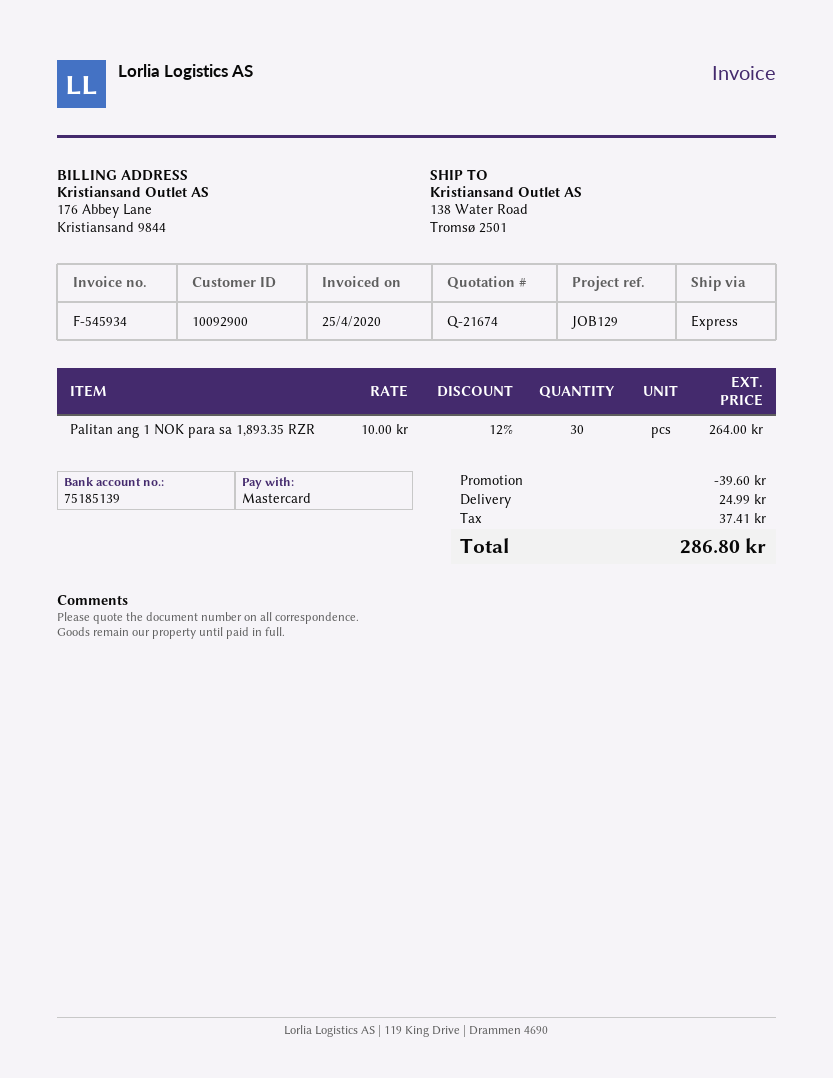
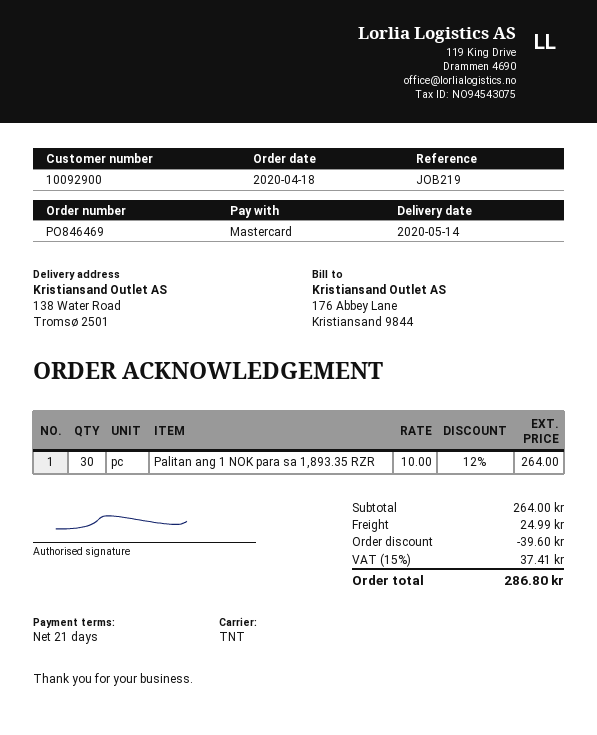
reference: JOB129 -> JOB219
shipping method: express -> TNT

